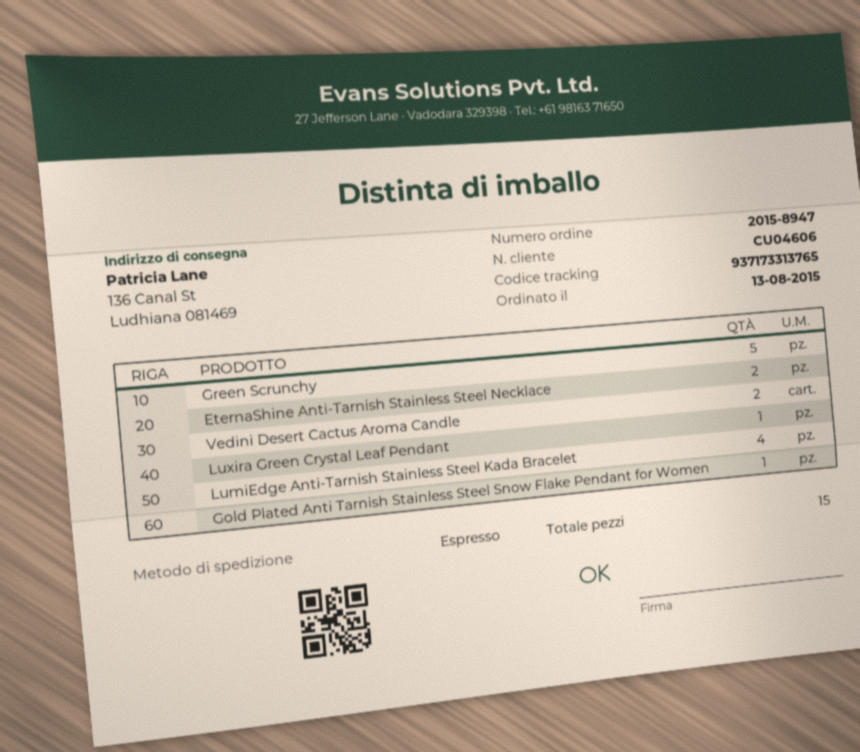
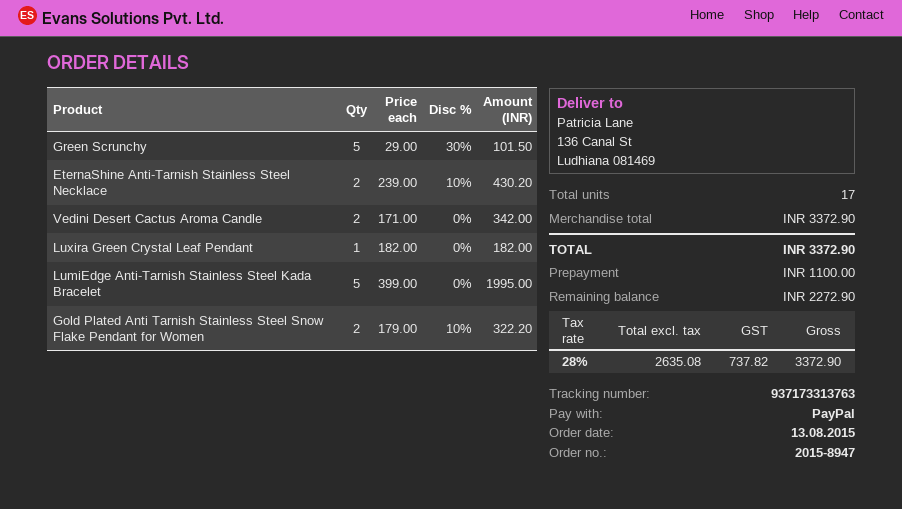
tracking number: 937173313765 -> 937173313763
LumiEdge Anti-Tarnish Stainless Steel Kada Bracelet: 4 -> 5
Gold Plated Anti Tarnish Stainless Steel Snow Flake Pendant for Women: 1 -> 2
total quantity: 15 -> 17

